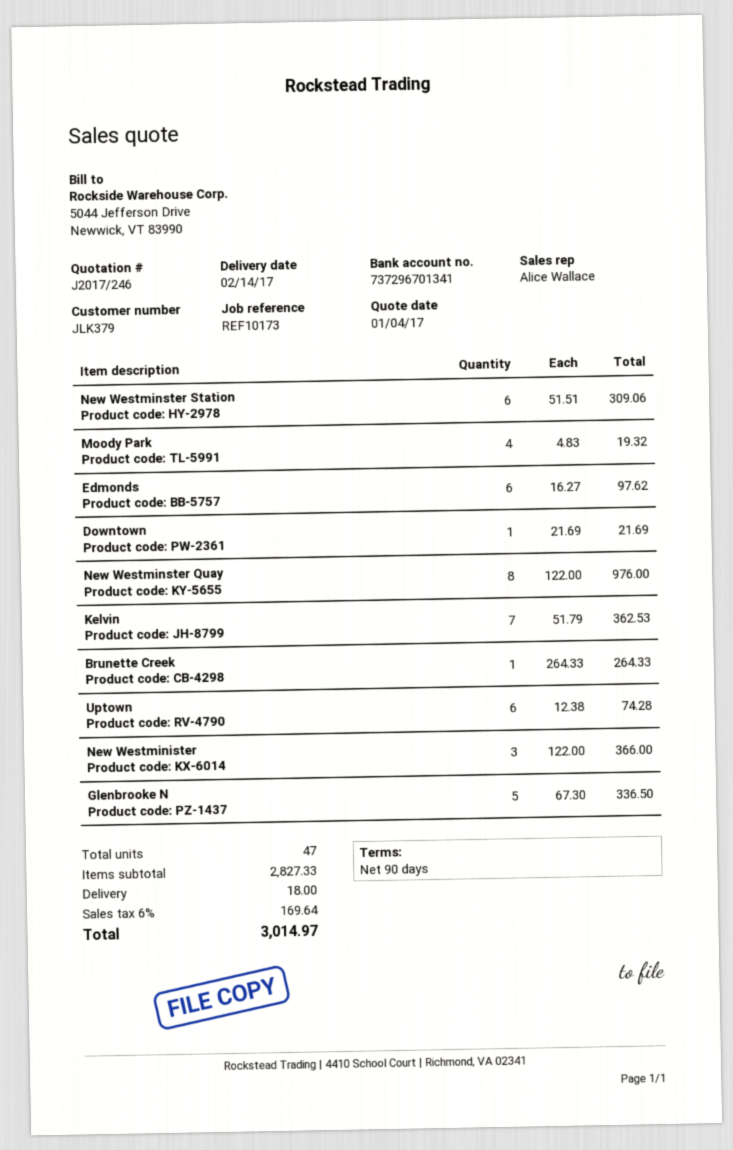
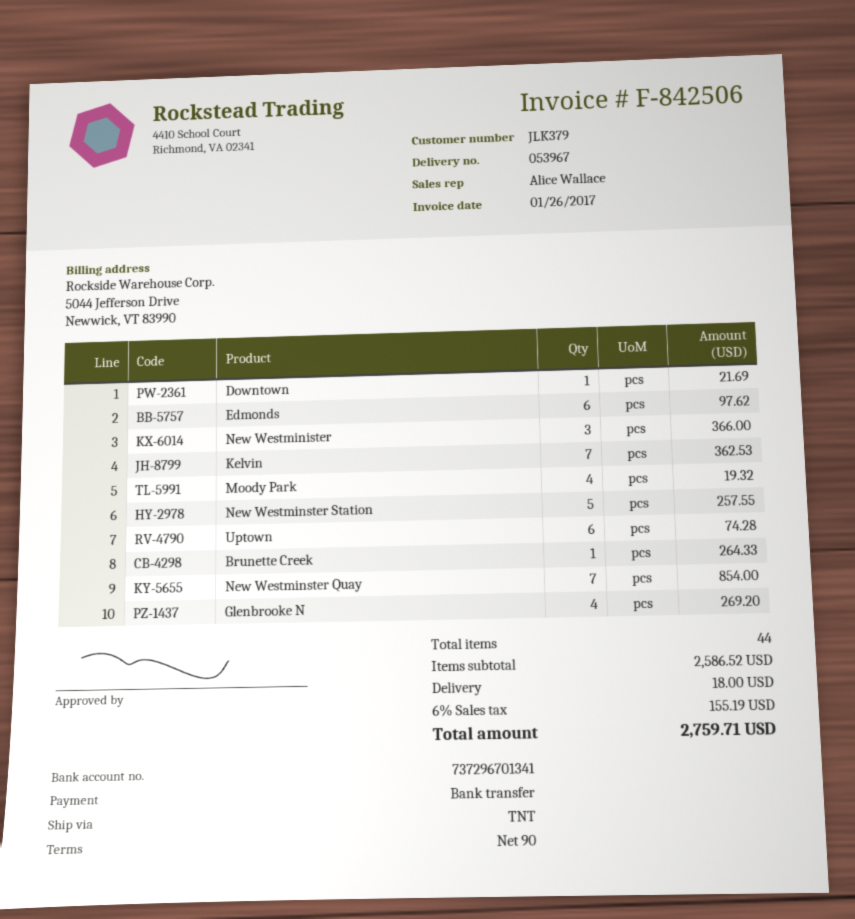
New Westminster Station: 6 for 309.06 -> 5 for 257.55
New Westminster Quay: 8 for 976.00 -> 7 for 854.00
Glenbrooke N: 5 for 336.50 -> 4 for 269.20
total quantity: 47 -> 44
subtotal: 2827.33 -> 2586.52
tax: 6% = 169.64 -> 6% = 155.19
total: 3014.97 -> 2759.71

